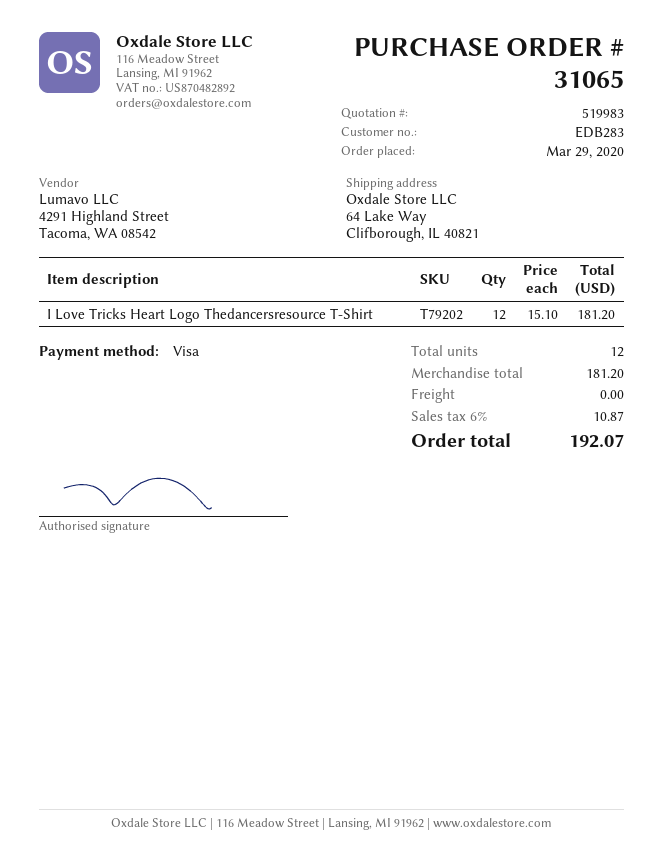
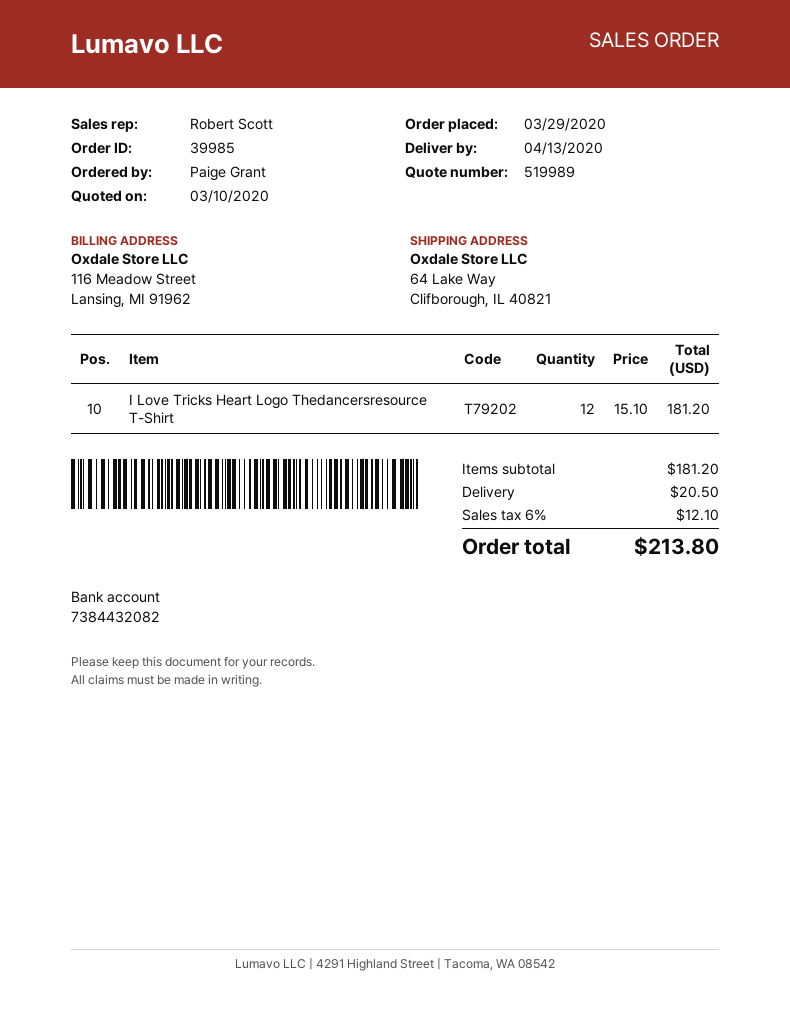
quote number: 519983 -> 519989
order number: 31065 -> 39985
shipping: 0.00 -> 20.50
tax: 6% = 10.87 -> 6% = 12.10
total: 192.07 -> 213.80

